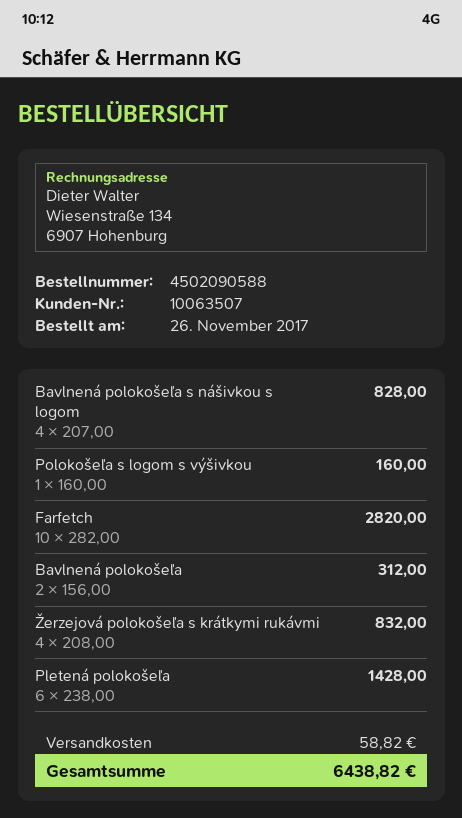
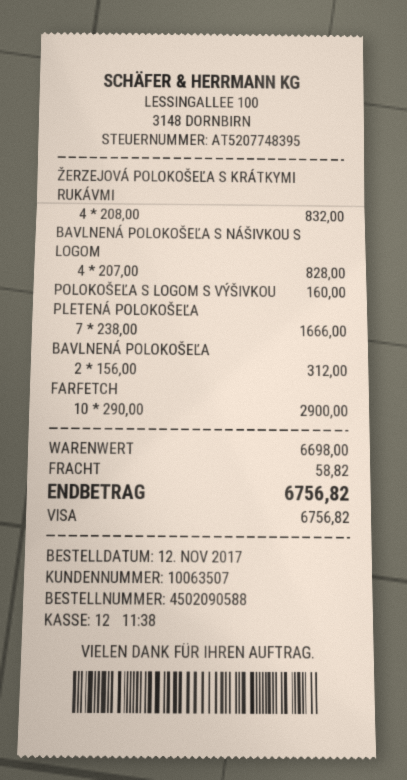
order date: 2017-11-26 -> 2017-11-12
Farfetch: 10 x 282.00 = 2820.00 -> 10 x 290.00 = 2900.00
Pletená polokošeľa: 6 x 238.00 = 1428.00 -> 7 x 238.00 = 1666.00
total: 6438.82 -> 6756.82

